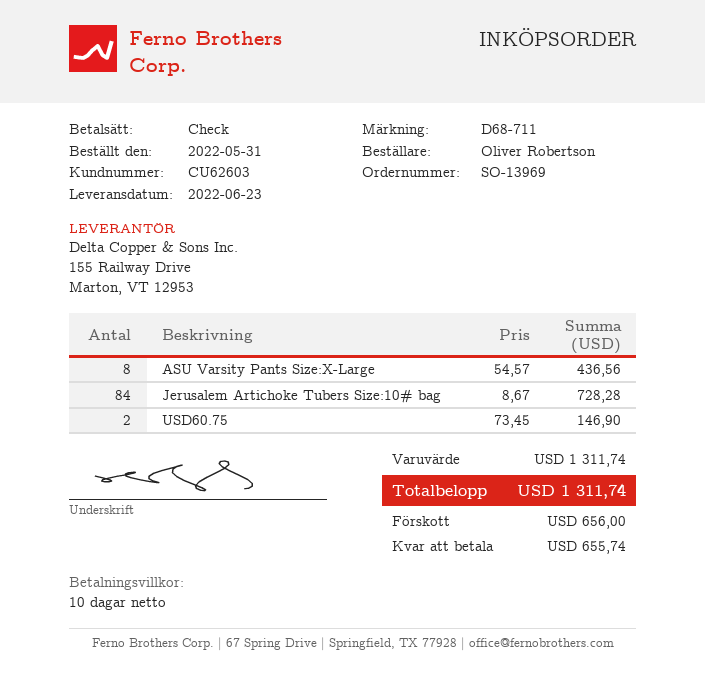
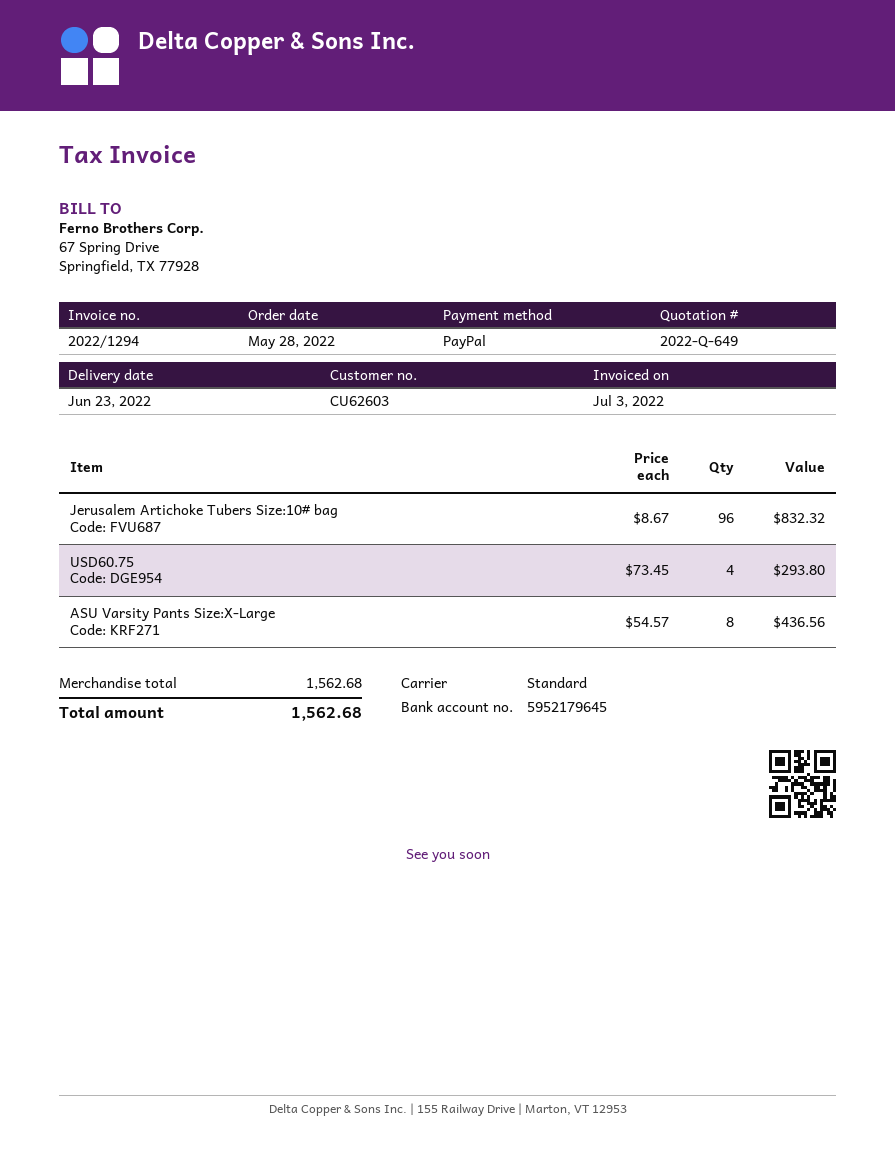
order date: 2022-05-31 -> 2022-05-28
payment method: cheque -> PayPal
Jerusalem Artichoke Tubers Size:10# bag: 84 x 8.67 = 728.28 -> 96 x 8.67 = 832.32
USD60.75: 2 x 73.45 = 146.90 -> 4 x 73.45 = 293.80
subtotal: 1311.74 -> 1562.68
total: 1311.74 -> 1562.68

